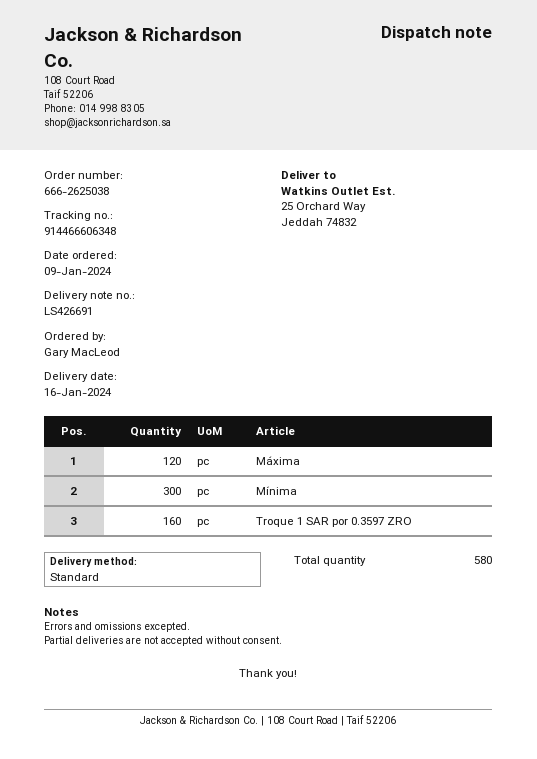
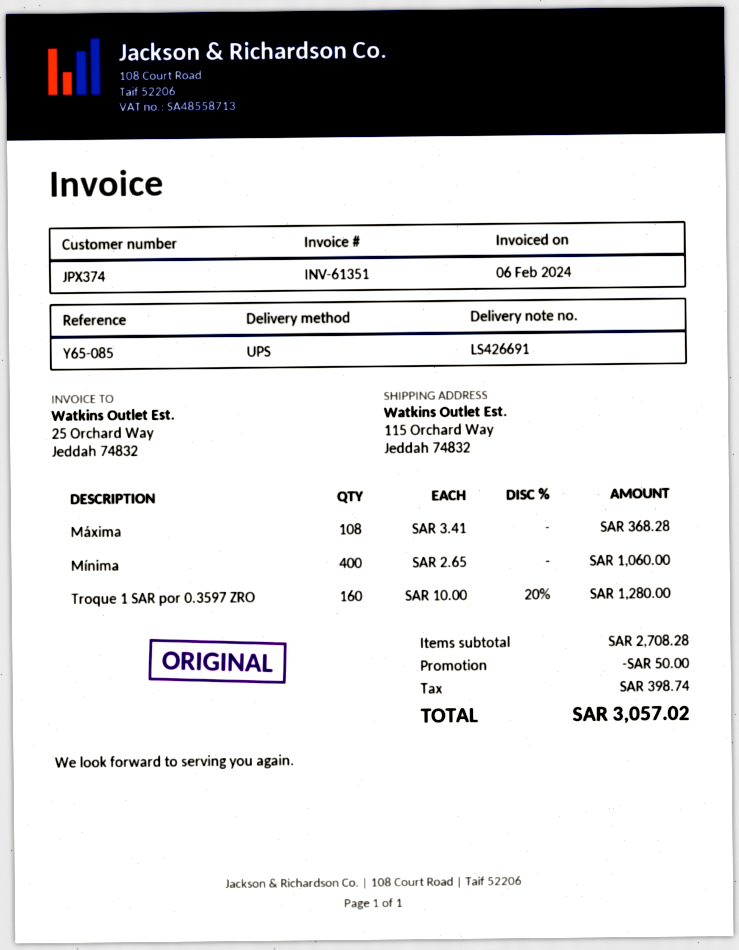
shipping method: standard -> UPS
ship to: 25 Orchard Way, Jeddah 74832 -> 115 Orchard Way, Jeddah 74832
Máxima: 120 -> 108
Mínima: 300 -> 400

